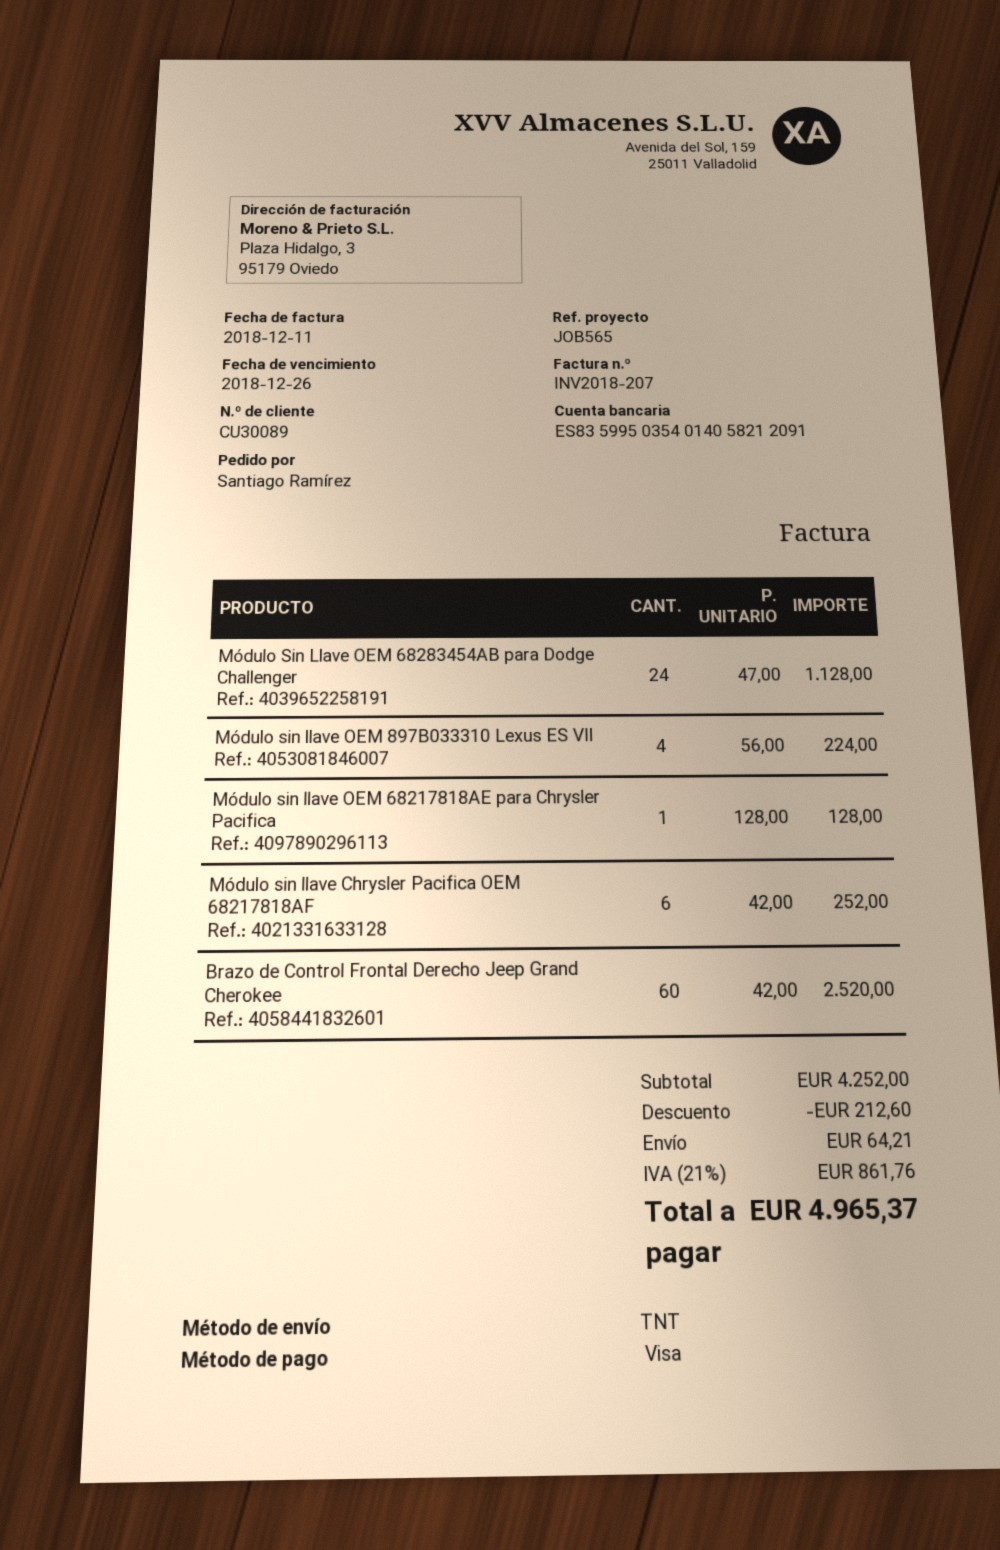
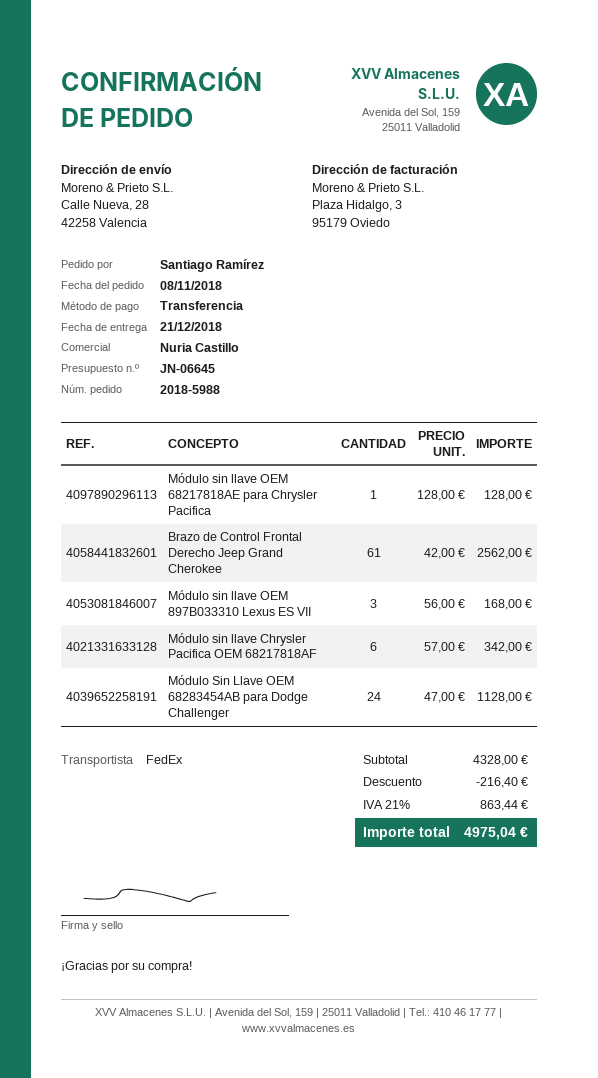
payment method: Visa -> bank transfer
shipping method: TNT -> FedEx
Módulo sin llave OEM 897B033310 Lexus ES VII: 4 x 56.00 = 224.00 -> 3 x 56.00 = 168.00
Módulo sin llave Chrysler Pacifica OEM 68217818AF: 6 x 42.00 = 252.00 -> 6 x 57.00 = 342.00
Brazo de Control Frontal Derecho Jeep Grand Cherokee: 60 x 42.00 = 2520.00 -> 61 x 42.00 = 2562.00
subtotal: 4252.00 -> 4328.00
discount: 212.60 -> 216.40
shipping: 64.21 -> none
tax: 21% = 861.76 -> 21% = 863.44
total: 4965.37 -> 4975.04

